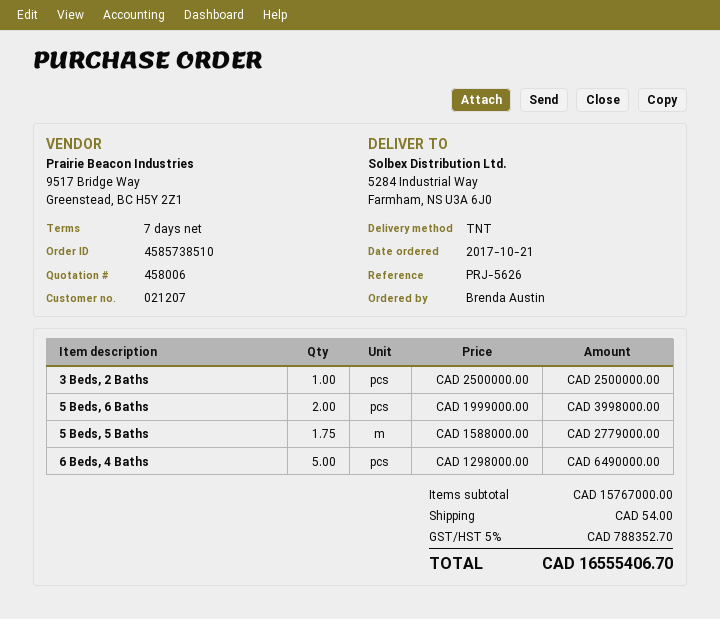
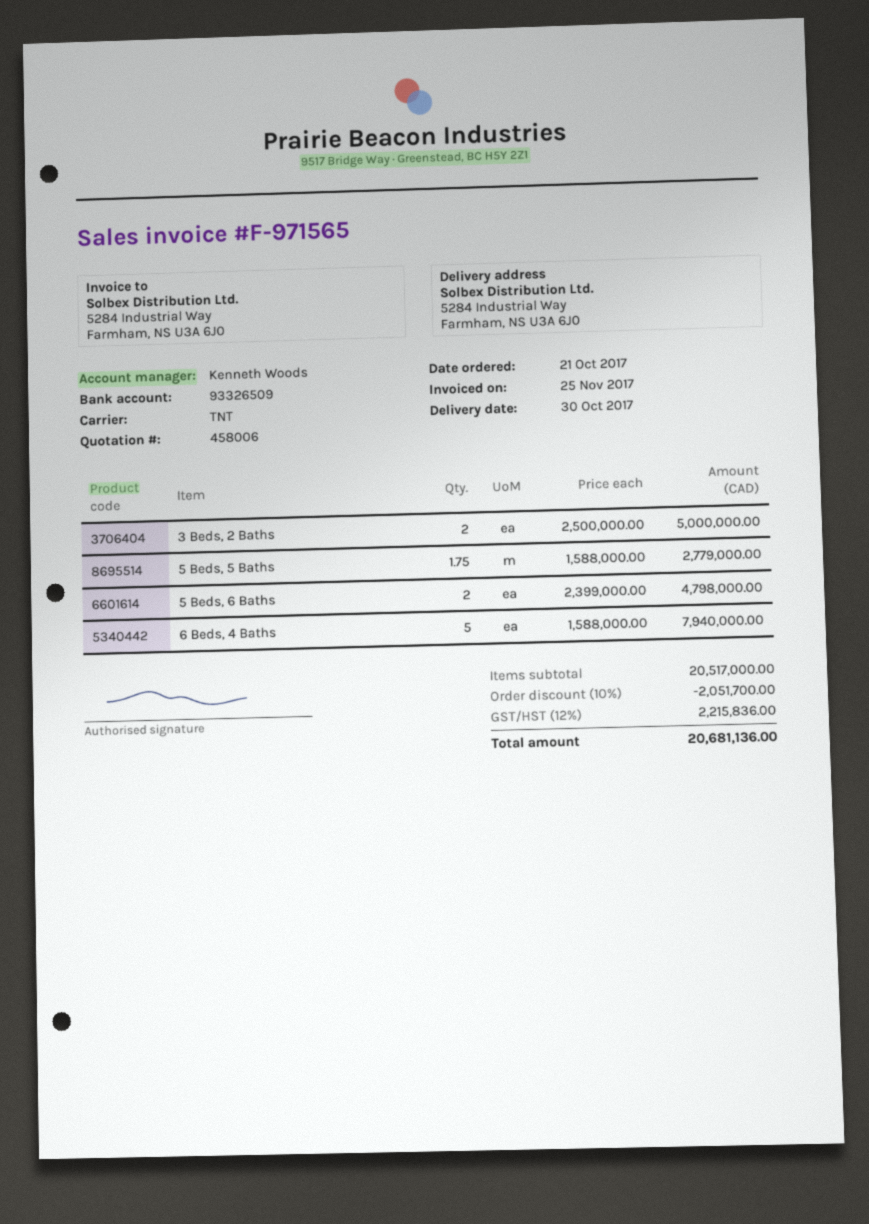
3 Beds, 2 Baths: 1 x 2500000.00 = 2500000.00 -> 2 x 2500000.00 = 5000000.00
5 Beds, 6 Baths: 2 x 1999000.00 = 3998000.00 -> 2 x 2399000.00 = 4798000.00
6 Beds, 4 Baths: 5 x 1298000.00 = 6490000.00 -> 5 x 1588000.00 = 7940000.00
subtotal: 15767000.00 -> 20517000.00
discount: none -> 10% = 2051700.00
shipping: 54.00 -> none
tax: 5% = 788352.70 -> 12% = 2215836.00
total: 16555406.70 -> 20681136.00

